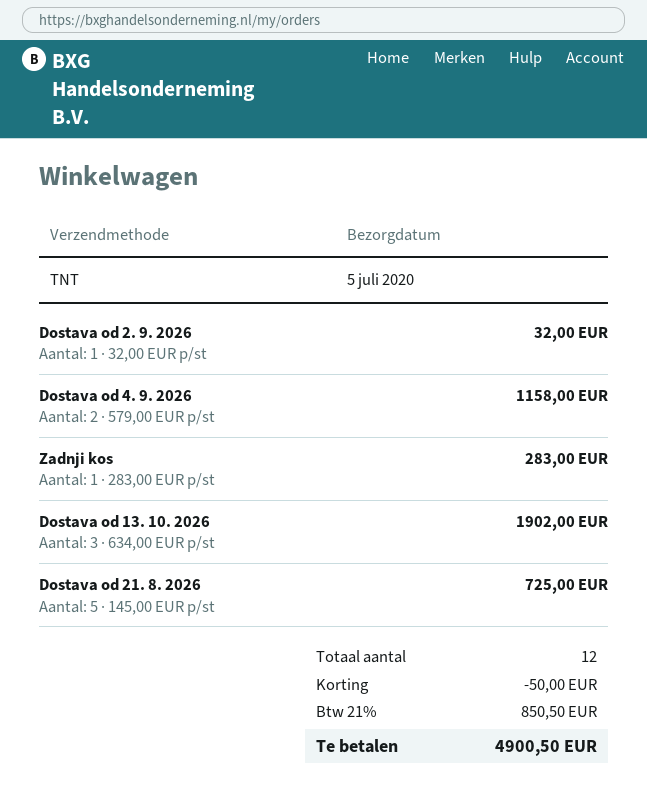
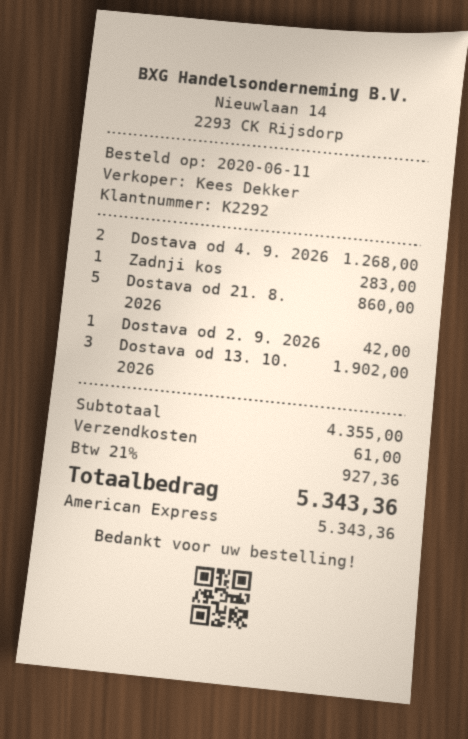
Dostava od 2. 9. 2026: 1 for 32.00 -> 1 for 42.00
Dostava od 4. 9. 2026: 2 for 1158.00 -> 2 for 1268.00
Dostava od 21. 8. 2026: 5 for 725.00 -> 5 for 860.00
discount: 50.00 -> none
shipping: none -> 61.00
tax: 21% = 850.50 -> 21% = 927.36
total: 4900.50 -> 5343.36

